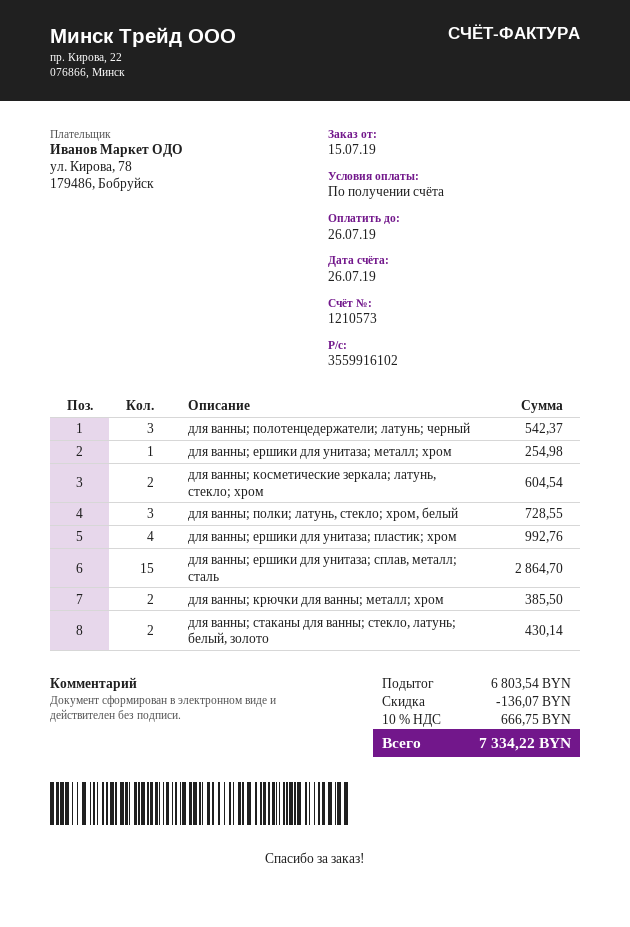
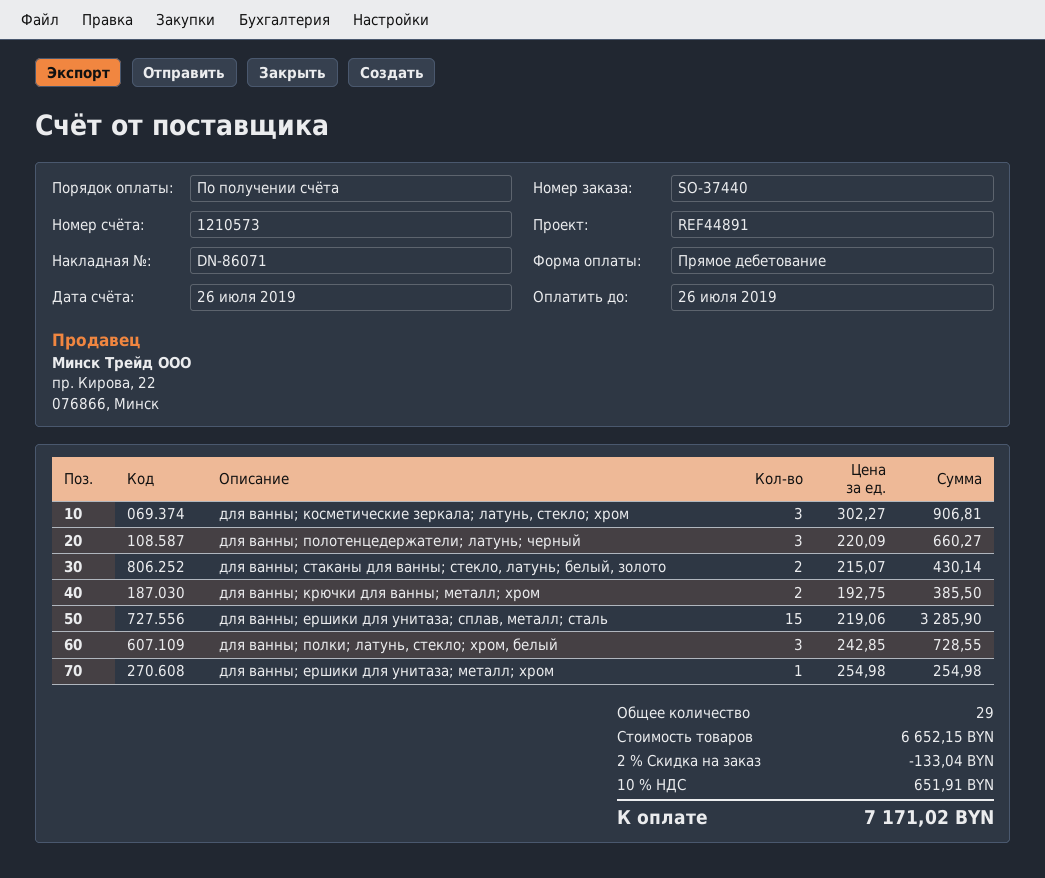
для ванны; полотенцедержатели; латунь; черный: 3 for 542.37 -> 3 for 660.27
для ванны; косметические зеркала; латунь, стекло; хром: 2 for 604.54 -> 3 for 906.81
для ванны; ершики для унитаза; пластик; хром: 4 for 992.76 -> none
для ванны; ершики для унитаза; сплав, металл; сталь: 15 for 2864.70 -> 15 for 3285.90
subtotal: 6803.54 -> 6652.15
discount: 136.07 -> 133.04
tax: 10% = 666.75 -> 10% = 651.91
total: 7334.22 -> 7171.02

